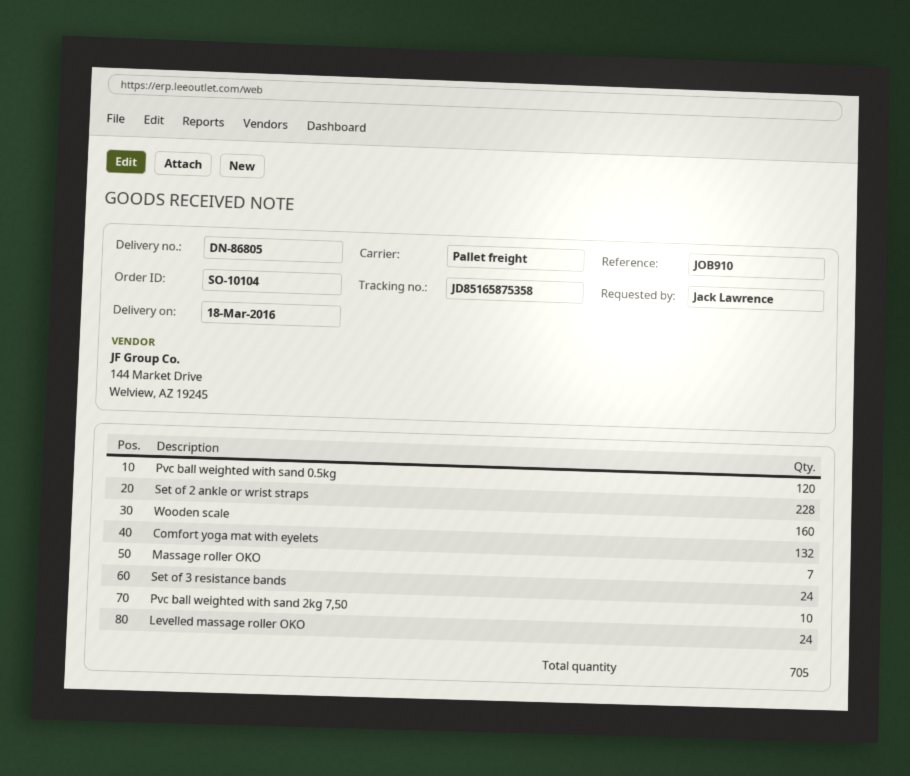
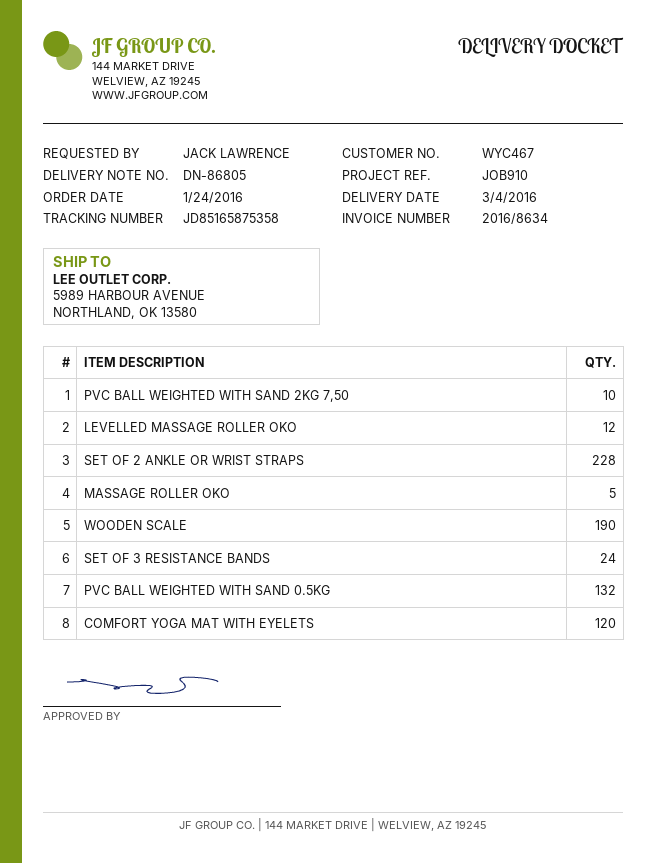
delivery date: 2016-03-18 -> 2016-03-04
Pvc ball weighted with sand 0.5kg: 120 -> 132
Wooden scale: 160 -> 190
Comfort yoga mat with eyelets: 132 -> 120
Massage roller OKO: 7 -> 5
Levelled massage roller OKO: 24 -> 12

